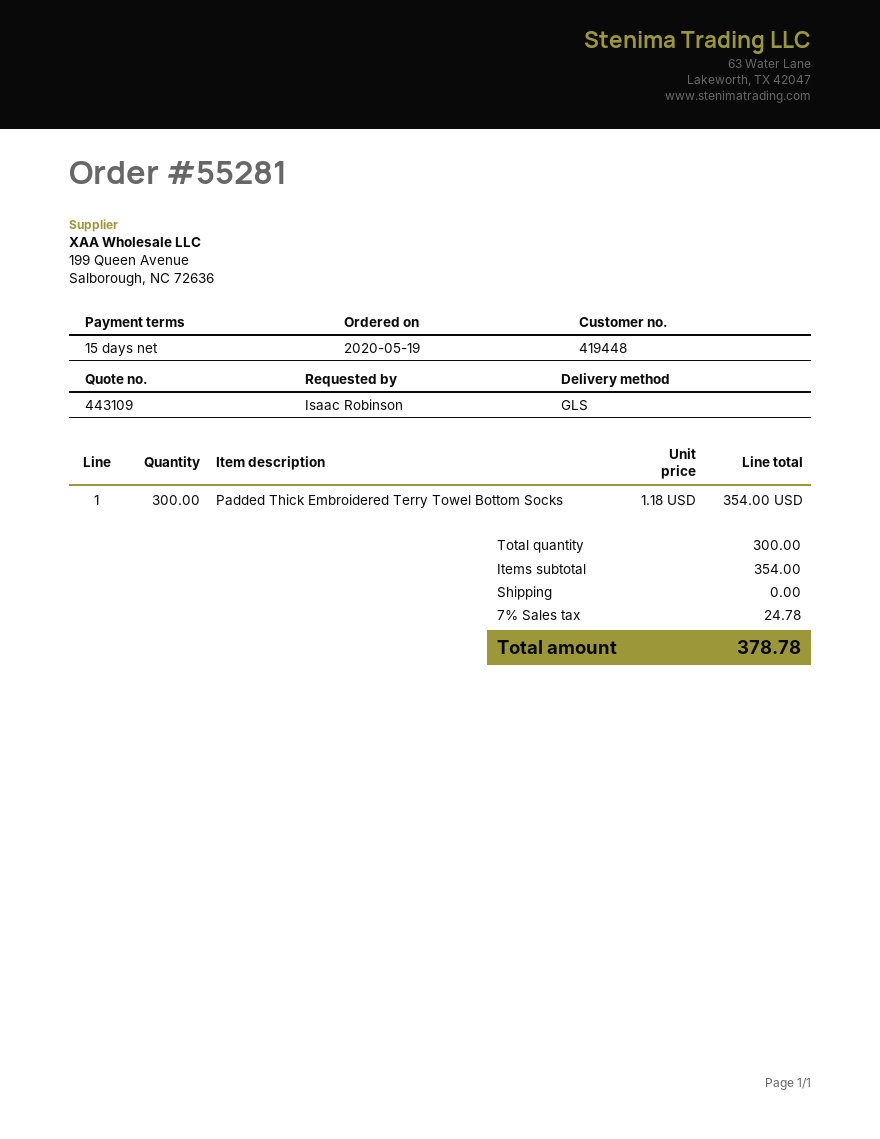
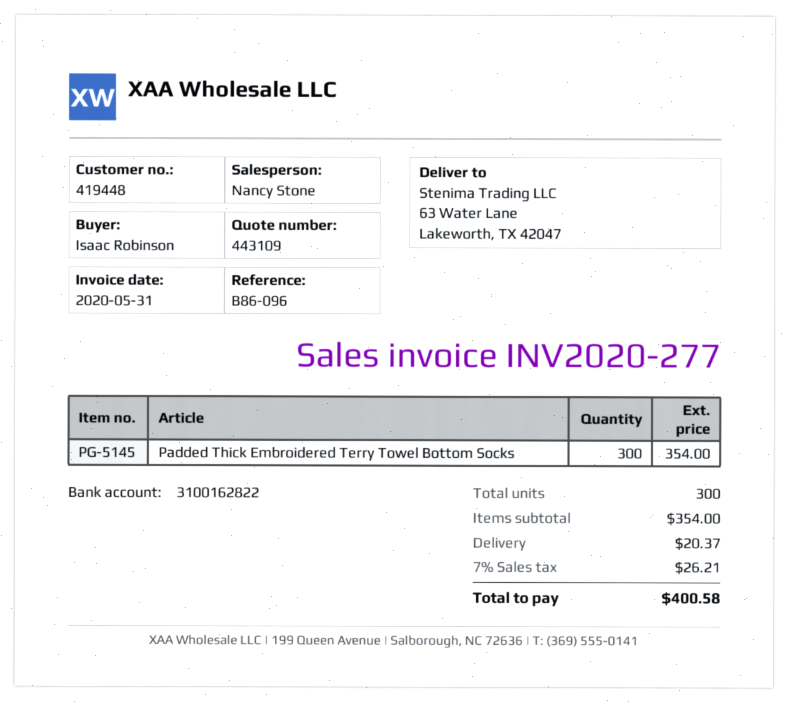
shipping: 0.00 -> 20.37
tax: 7% = 24.78 -> 7% = 26.21
total: 378.78 -> 400.58

